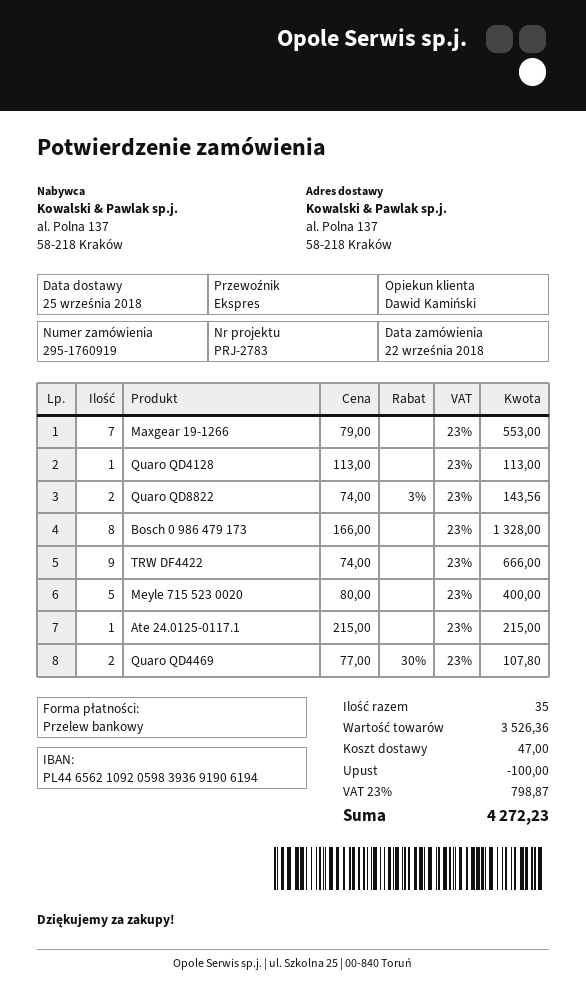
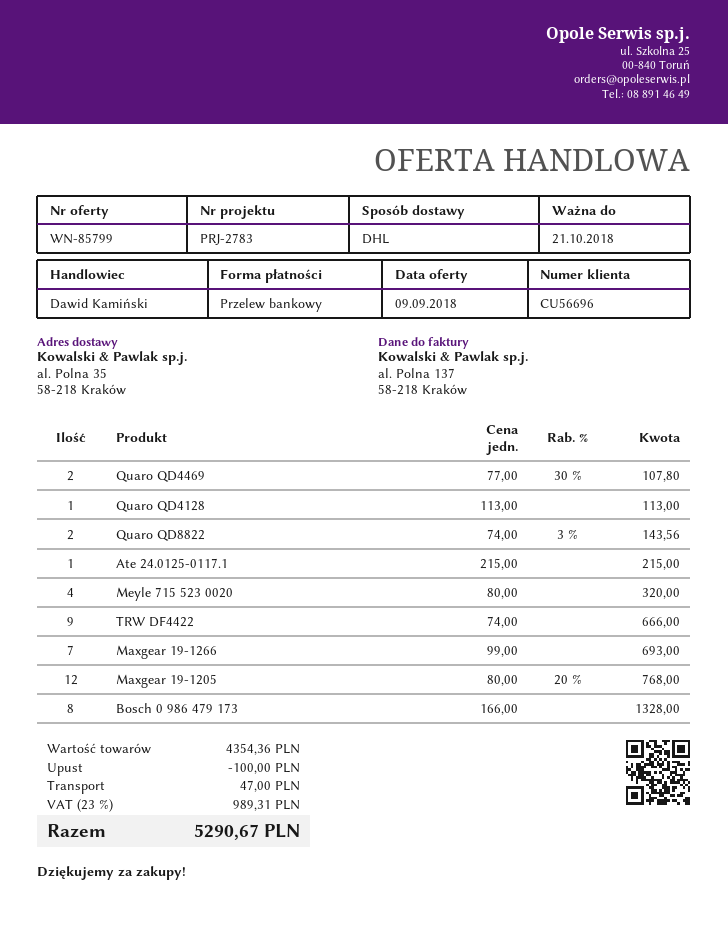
shipping method: express -> DHL
ship to: al. Polna 137, 58-218 Kraków -> al. Polna 35, 58-218 Kraków
Maxgear 19-1266: 7 x 79.00 = 553.00 -> 7 x 99.00 = 693.00
Meyle 715 523 0020: 5 x 80.00 = 400.00 -> 4 x 80.00 = 320.00
Maxgear 19-1205: none -> 12 x 80.00 - 20% = 768.00
subtotal: 3526.36 -> 4354.36
tax: 23% = 798.87 -> 23% = 989.31
total: 4272.23 -> 5290.67

